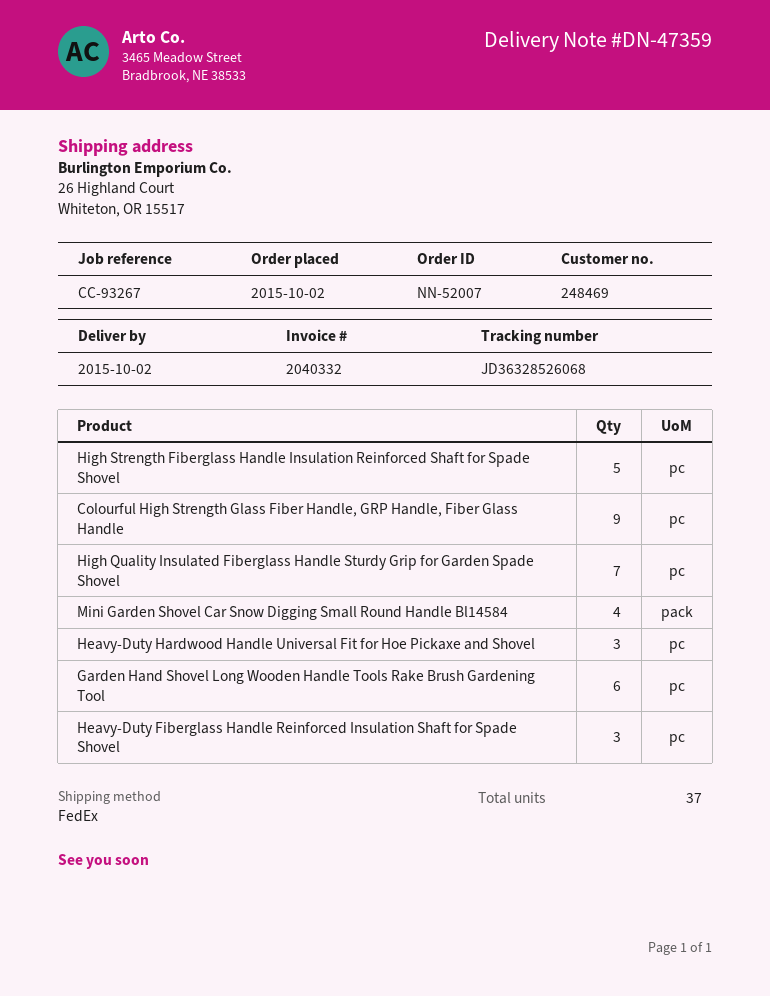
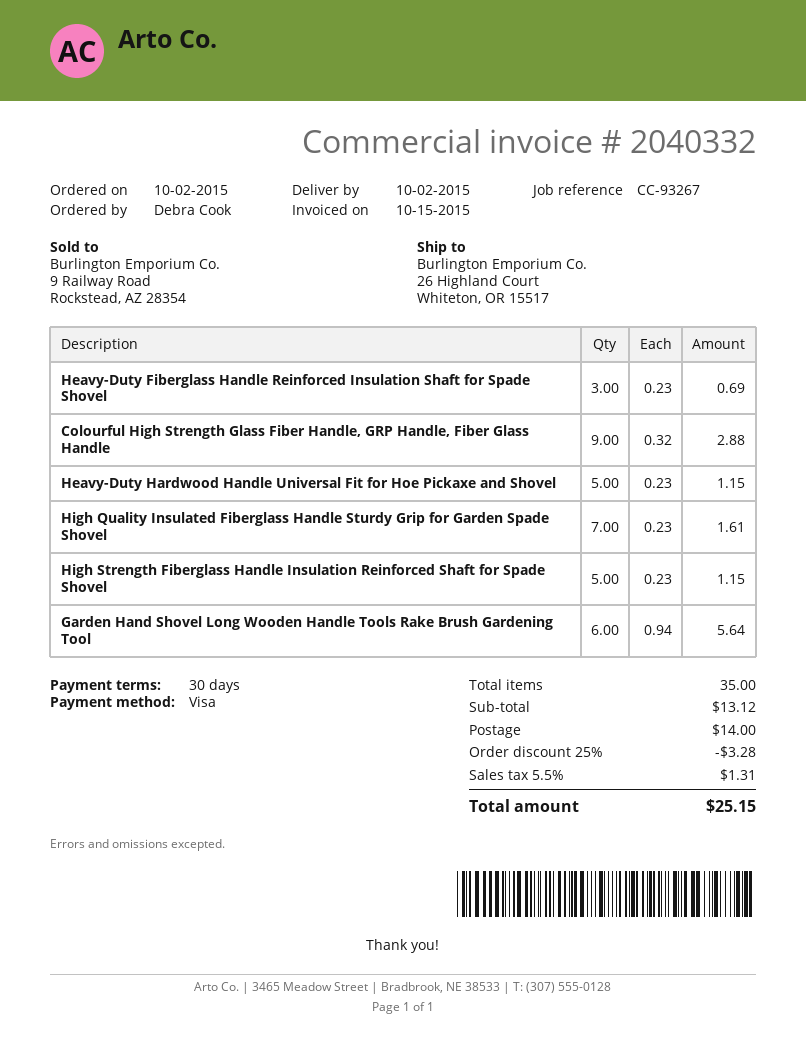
Mini Garden Shovel Car Snow Digging Small Round Handle Bl14584: 4 -> none
Heavy-Duty Hardwood Handle Universal Fit for Hoe Pickaxe and Shovel: 3 -> 5
total quantity: 37 -> 35

